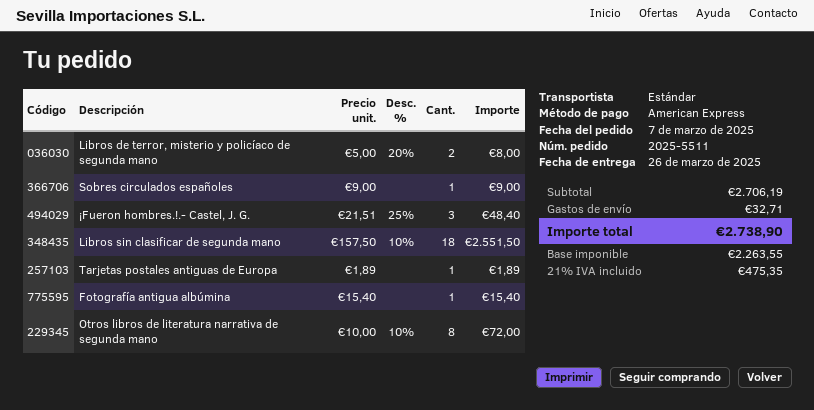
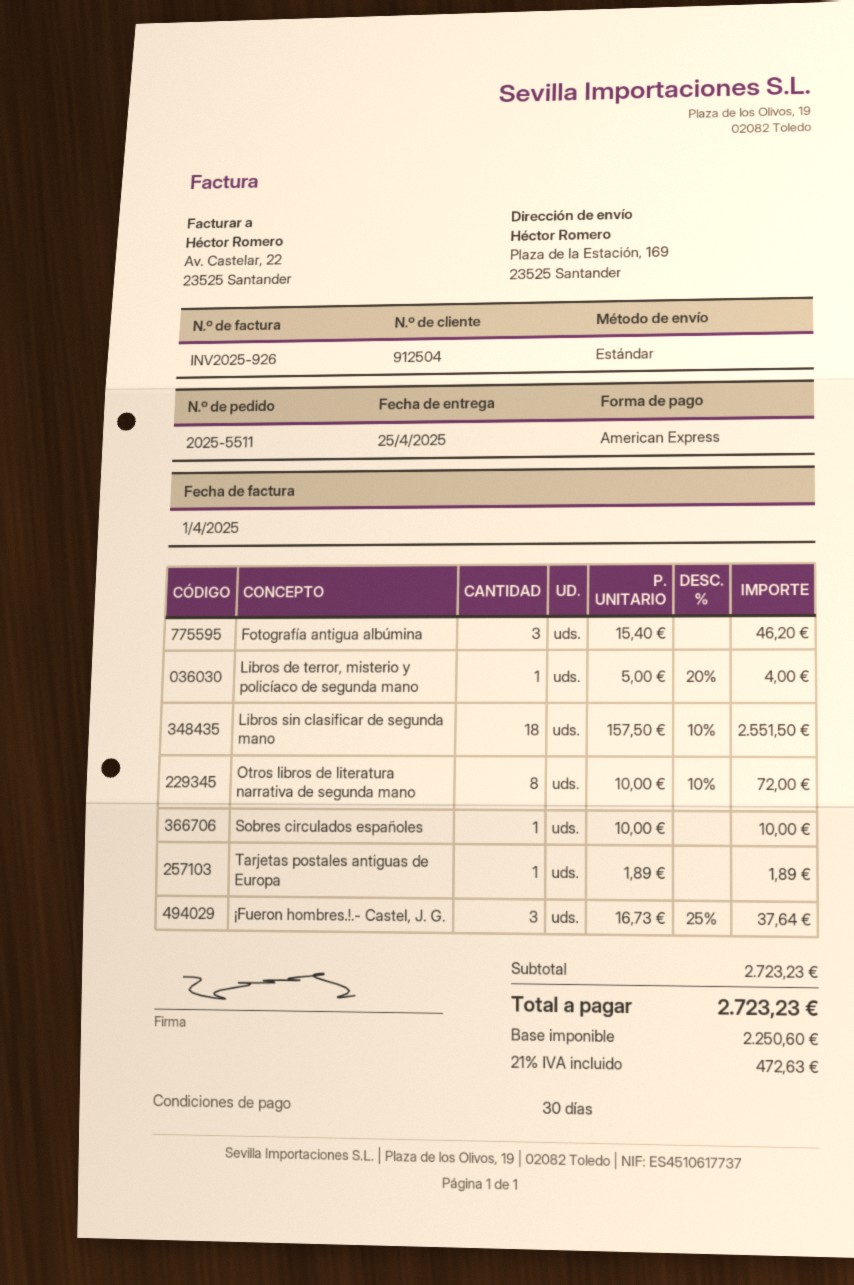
delivery date: 2025-03-26 -> 2025-04-25
Libros de terror, misterio y policíaco de segunda mano: 2 x 5.00 - 20% = 8.00 -> 1 x 5.00 - 20% = 4.00
Sobres circulados españoles: 1 x 9.00 = 9.00 -> 1 x 10.00 = 10.00
¡Fueron hombres.!.- Castel, J. G.: 3 x 21.51 - 25% = 48.40 -> 3 x 16.73 - 25% = 37.64
Fotografía antigua albúmina: 1 x 15.40 = 15.40 -> 3 x 15.40 = 46.20
subtotal: 2706.19 -> 2723.23
shipping: 32.71 -> none
net: 2263.55 -> 2250.60
tax: 21% = 475.35 -> 21% = 472.63
total: 2738.90 -> 2723.23

